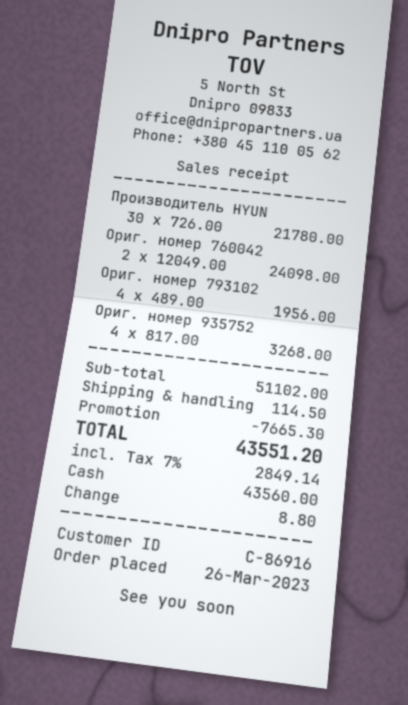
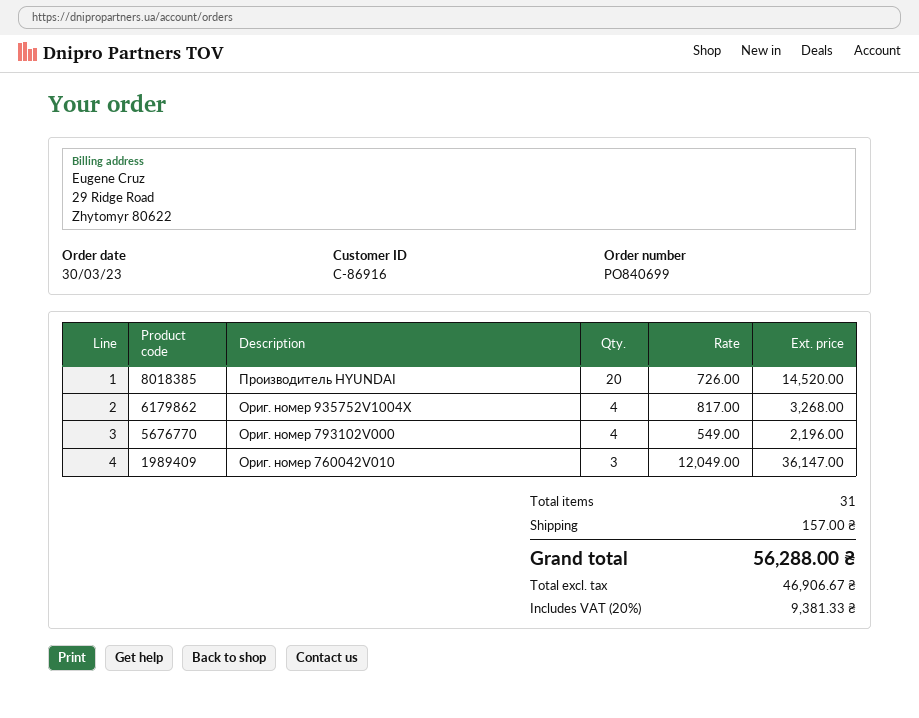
order date: 2023-03-26 -> 2023-03-30
Производитель HYUN: 30 x 726.00 = 21780.00 -> 20 x 726.00 = 14520.00
Ориг. номер 760042: 2 x 12049.00 = 24098.00 -> 3 x 12049.00 = 36147.00
Ориг. номер 793102: 4 x 489.00 = 1956.00 -> 4 x 549.00 = 2196.00
discount: 7665.30 -> none
shipping: 114.50 -> 157.00
tax: 7% = 2849.14 -> 20% = 9381.33
total: 43551.20 -> 56288.00

